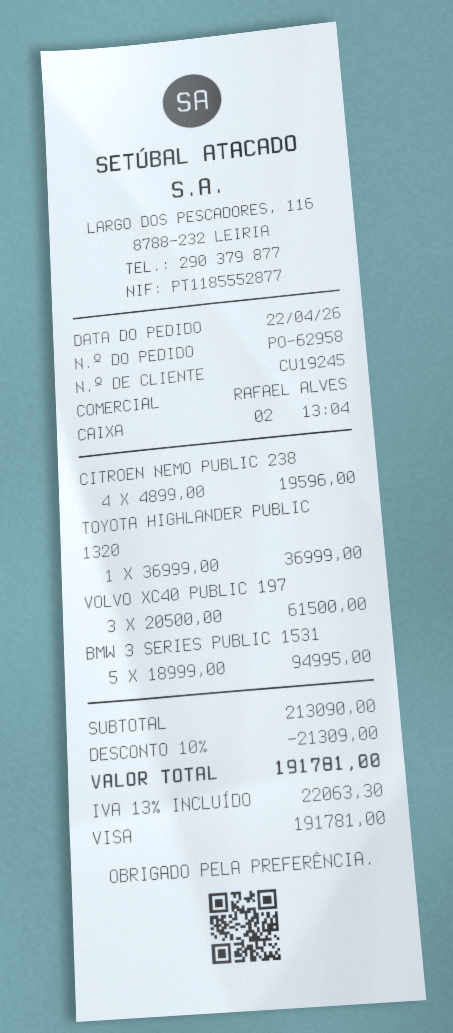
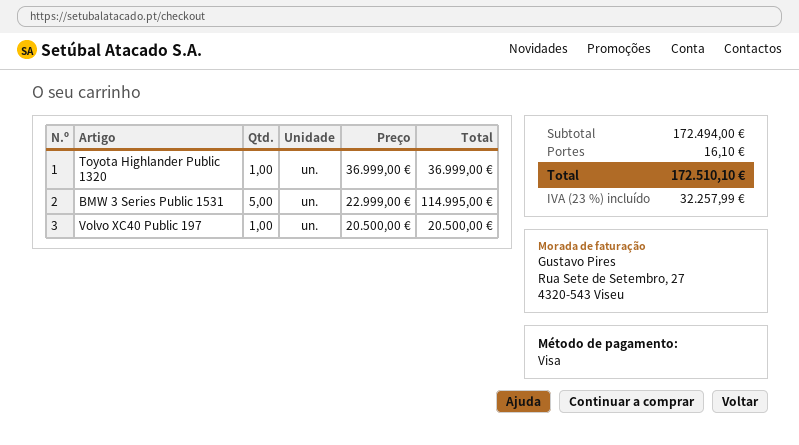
CITROEN NEMO PUBLIC 238: 4 x 4899.00 = 19596.00 -> none
VOLVO XC40 PUBLIC 197: 3 x 20500.00 = 61500.00 -> 1 x 20500.00 = 20500.00
BMW 3 SERIES PUBLIC 1531: 5 x 18999.00 = 94995.00 -> 5 x 22999.00 = 114995.00
subtotal: 213090.00 -> 172494.00
discount: 10% = 21309.00 -> none
shipping: none -> 16.10
tax: 13% = 22063.30 -> 23% = 32257.99
total: 191781.00 -> 172510.10

